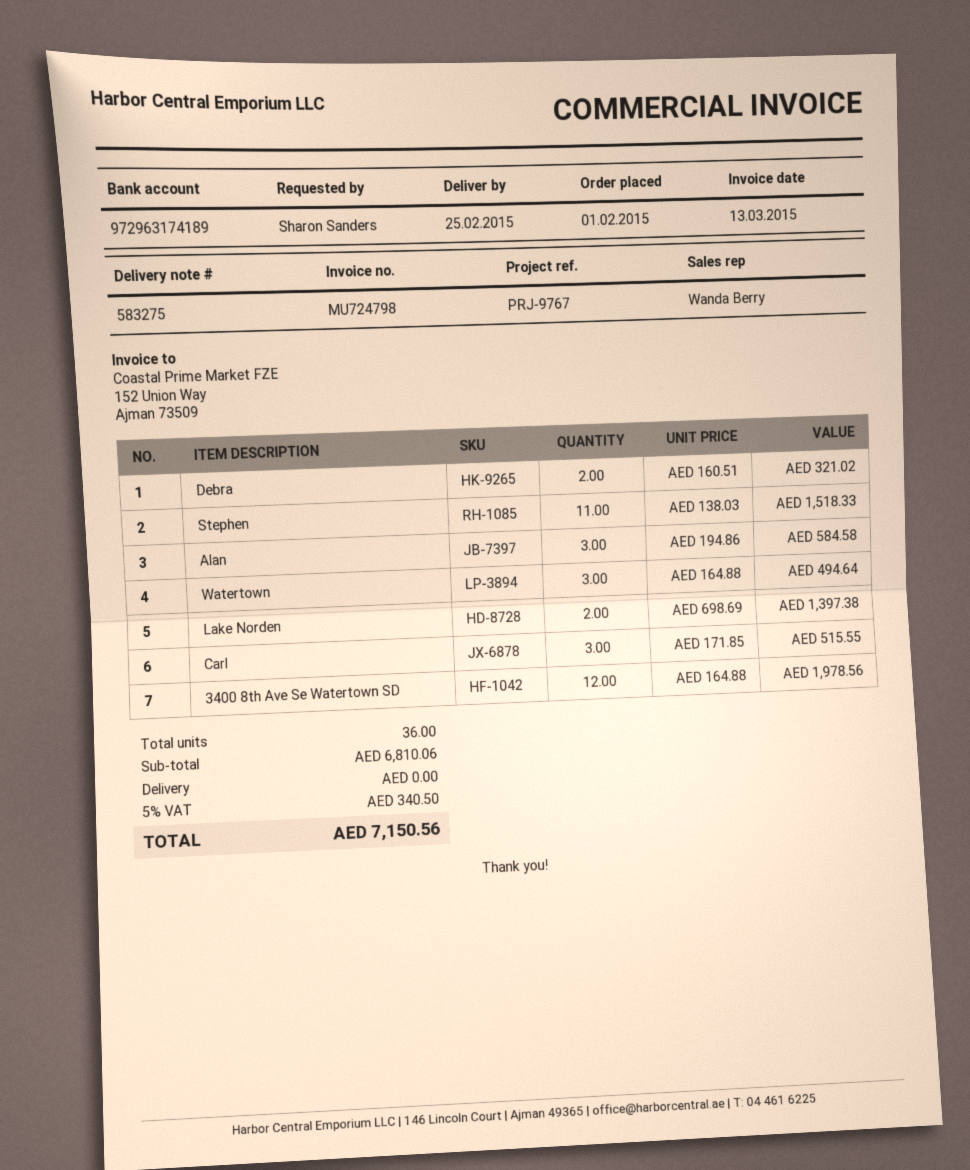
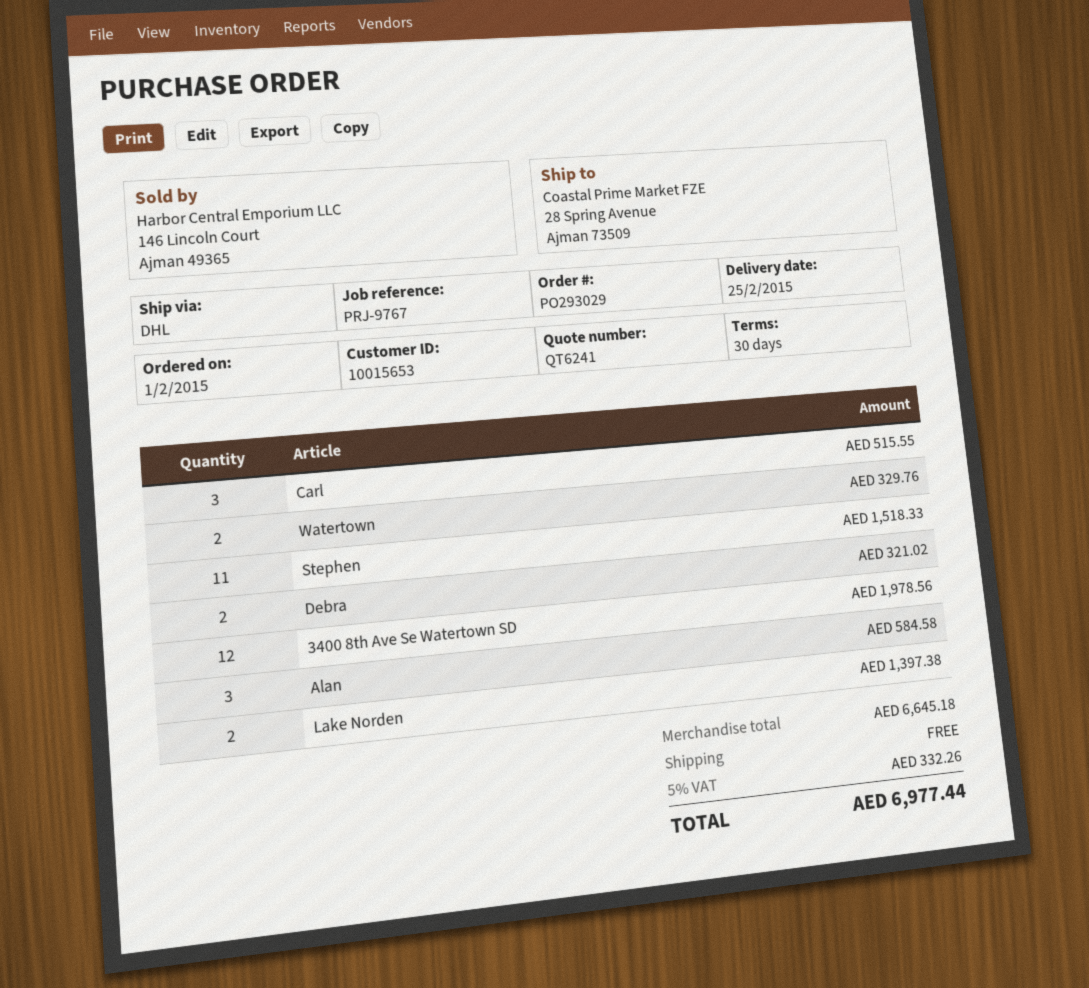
Watertown: 3 for 494.64 -> 2 for 329.76
subtotal: 6810.06 -> 6645.18
tax: 5% = 340.50 -> 5% = 332.26
total: 7150.56 -> 6977.44

